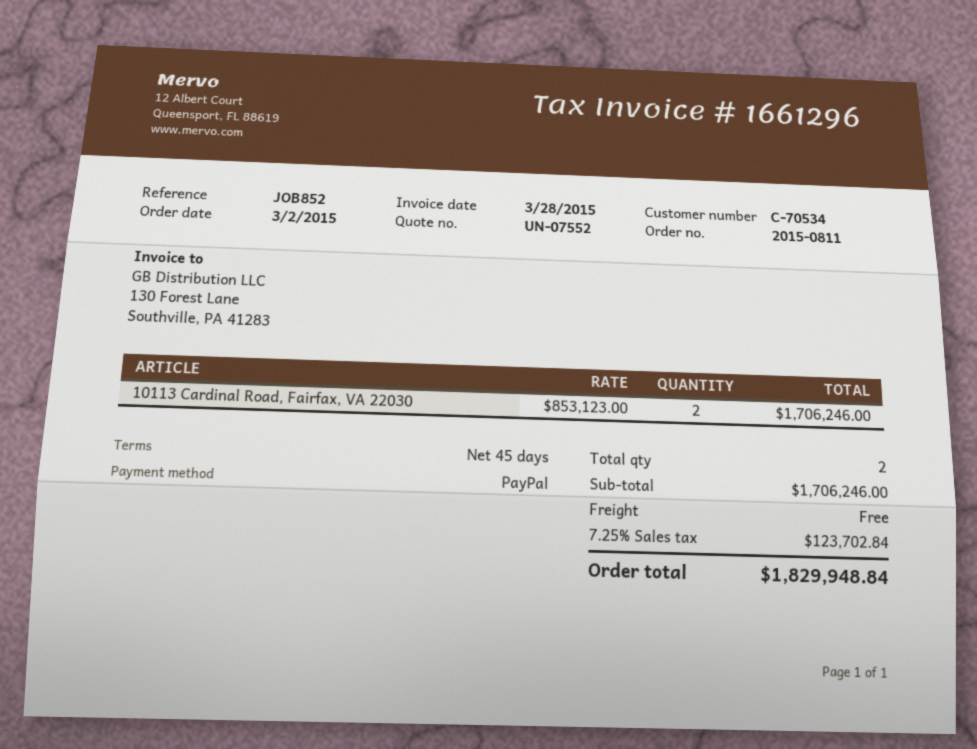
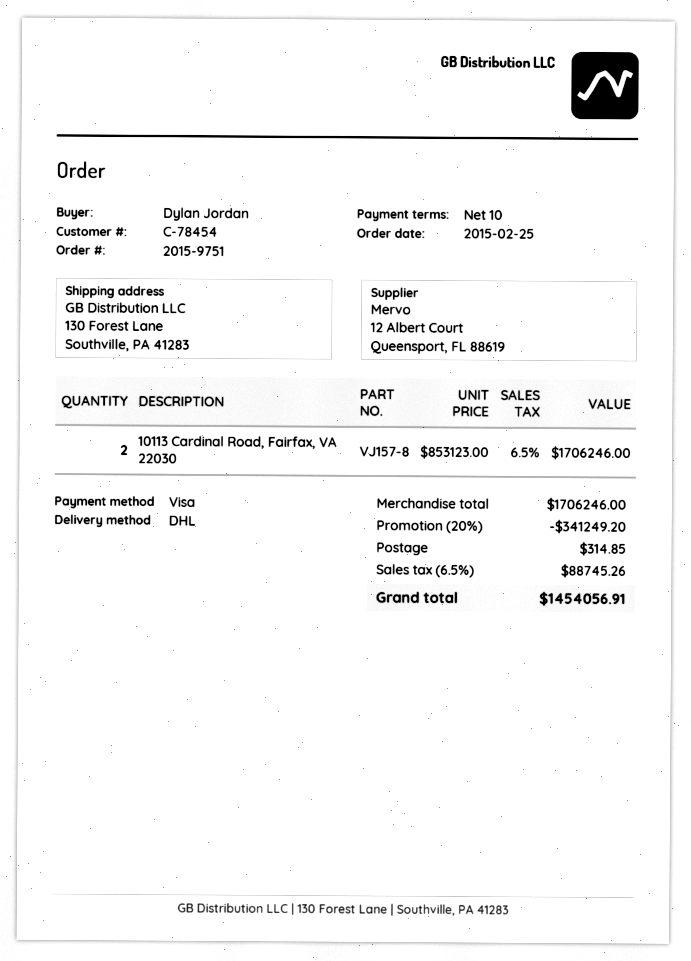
order number: 2015-0811 -> 2015-9751
order date: 2015-03-02 -> 2015-02-25
payment terms: 45 days -> 10 days
customer number: C-70534 -> C-78454
payment method: PayPal -> Visa
discount: none -> 20% = 341249.20
shipping: 0.00 -> 314.85
tax: 7.25% = 123702.84 -> 6.5% = 88745.26
total: 1829948.84 -> 1454056.91

